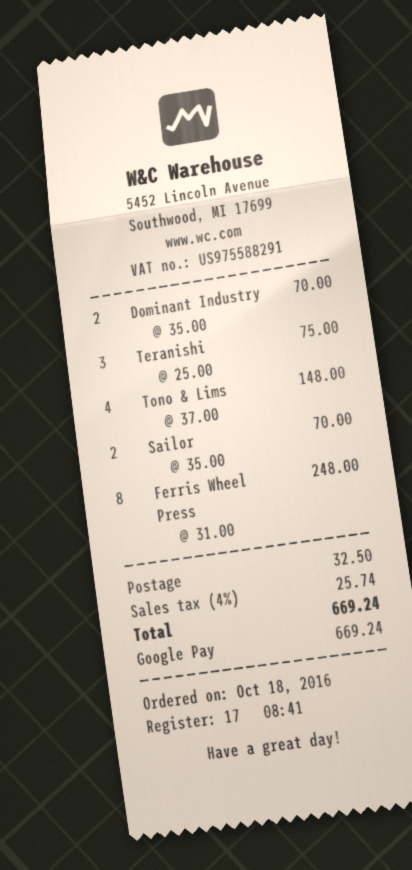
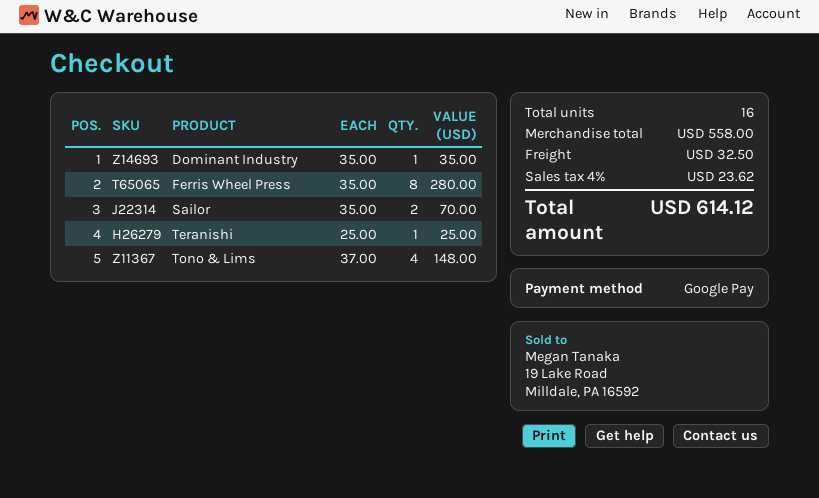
Dominant Industry: 2 x 35.00 = 70.00 -> 1 x 35.00 = 35.00
Teranishi: 3 x 25.00 = 75.00 -> 1 x 25.00 = 25.00
Ferris Wheel Press: 8 x 31.00 = 248.00 -> 8 x 35.00 = 280.00
tax: 4% = 25.74 -> 4% = 23.62
total: 669.24 -> 614.12

